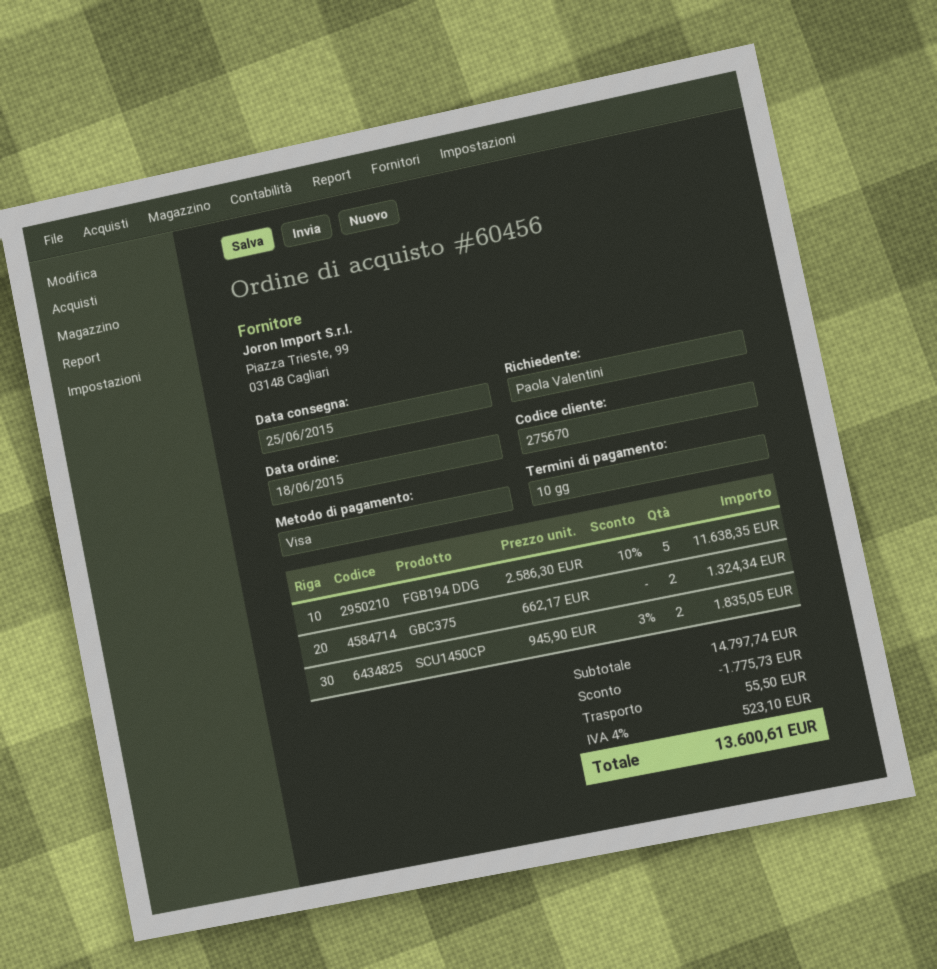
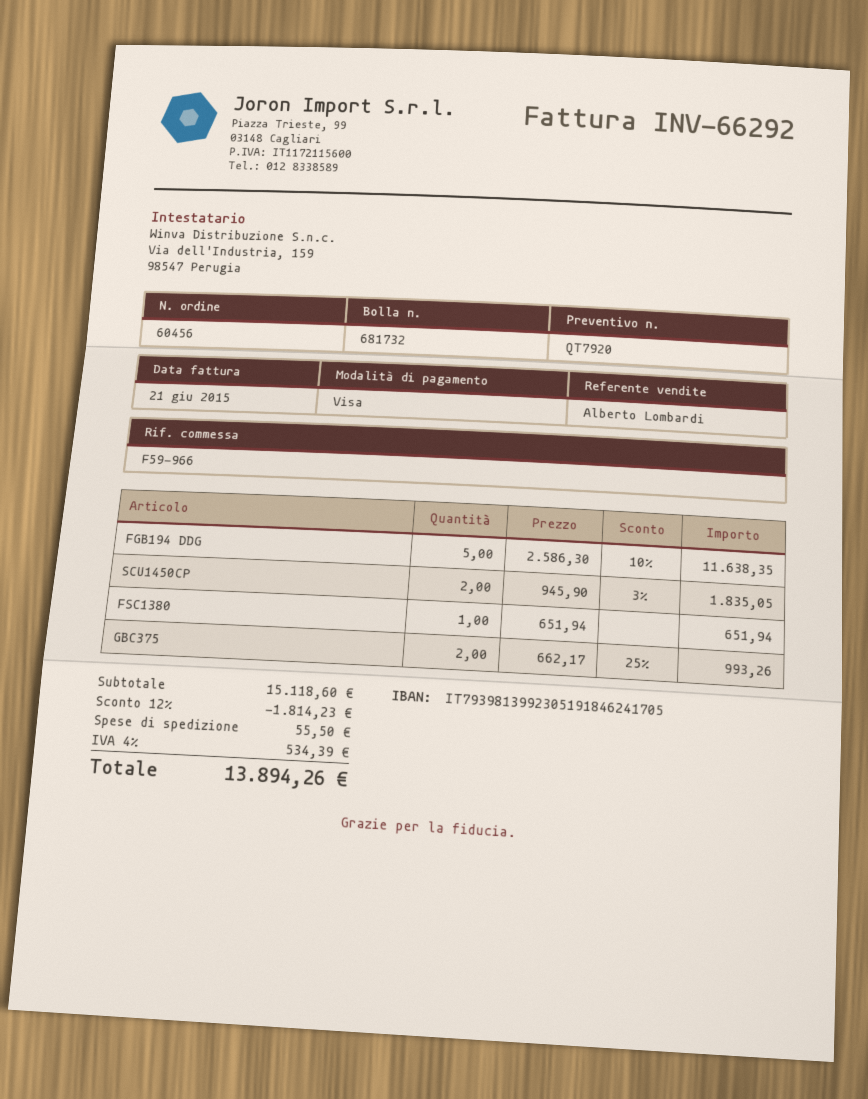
GBC375: 2 x 662.17 = 1324.34 -> 2 x 662.17 - 25% = 993.26
FSC1380: none -> 1 x 651.94 = 651.94
subtotal: 14797.74 -> 15118.60
discount: 1775.73 -> 1814.23
tax: 4% = 523.10 -> 4% = 534.39
total: 13600.61 -> 13894.26

